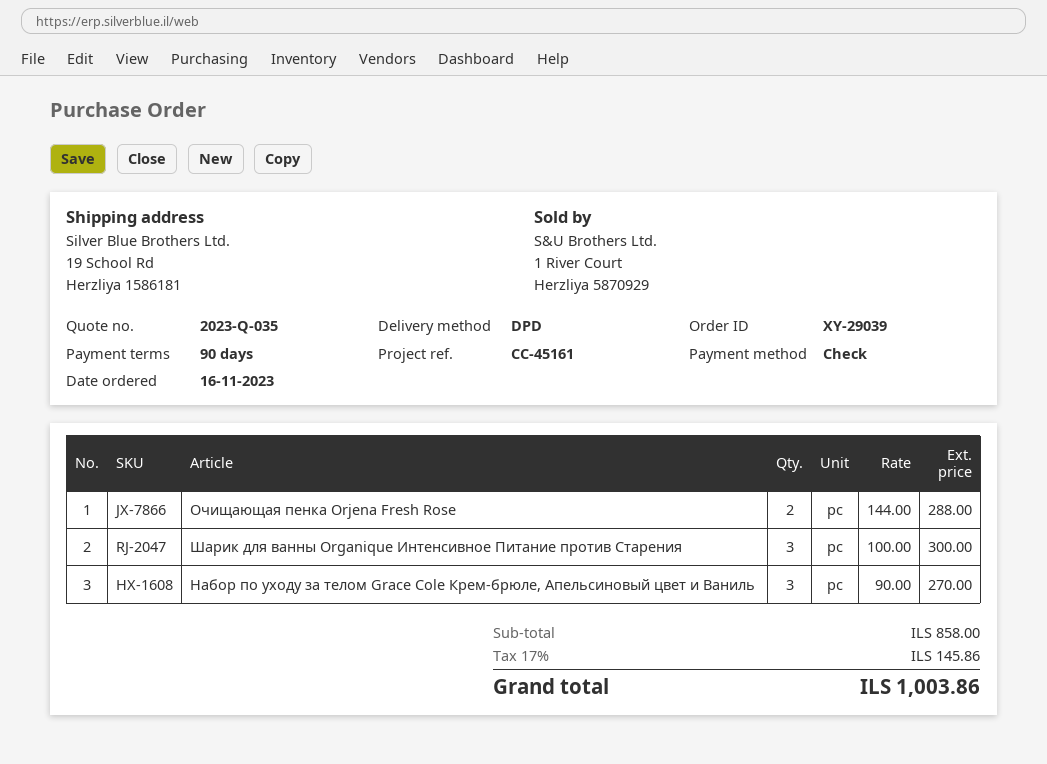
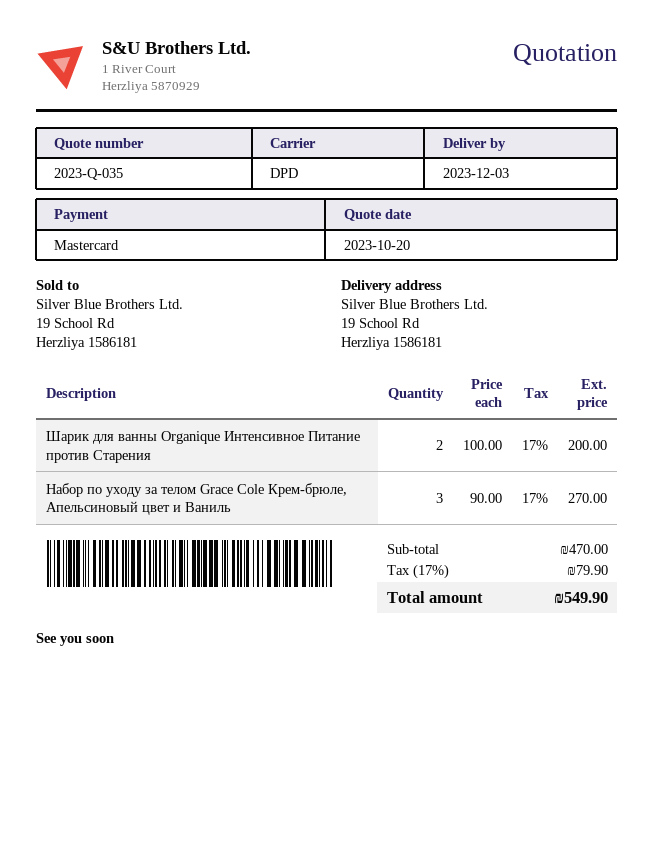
payment method: cheque -> Mastercard
Очищающая пенка Orjena Fresh Rose: 2 x 144.00 = 288.00 -> none
Шарик для ванны Organique Интенсивное Питание против Старения: 3 x 100.00 = 300.00 -> 2 x 100.00 = 200.00
subtotal: 858.00 -> 470.00
tax: 17% = 145.86 -> 17% = 79.90
total: 1003.86 -> 549.90

